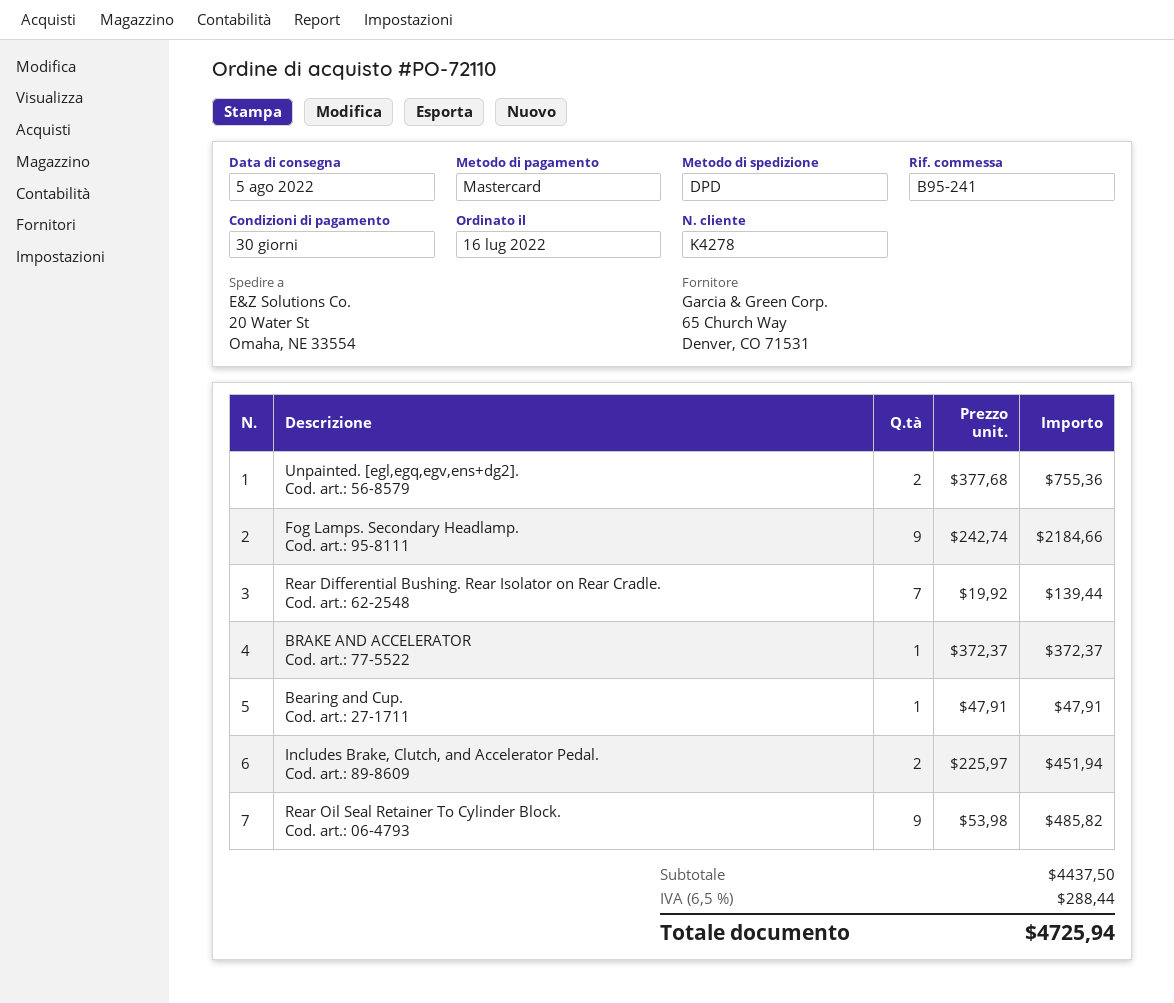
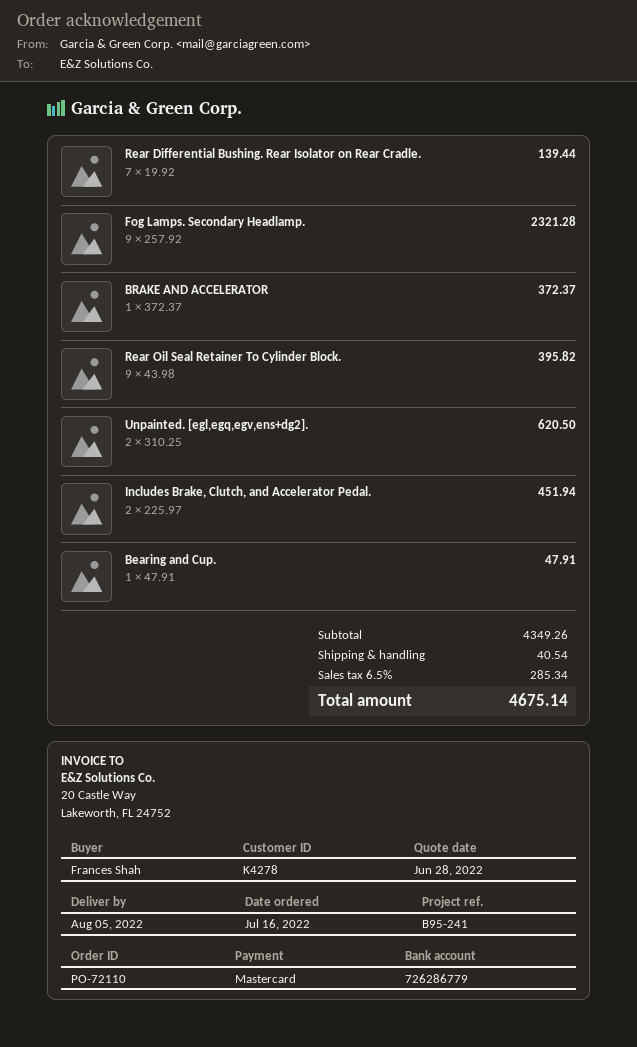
Unpainted. [egl,egq,egv,ens+dg2].: 2 x 377.68 = 755.36 -> 2 x 310.25 = 620.50
Fog Lamps. Secondary Headlamp.: 9 x 242.74 = 2184.66 -> 9 x 257.92 = 2321.28
Rear Oil Seal Retainer To Cylinder Block.: 9 x 53.98 = 485.82 -> 9 x 43.98 = 395.82
subtotal: 4437.50 -> 4349.26
shipping: none -> 40.54
tax: 6.5% = 288.44 -> 6.5% = 285.34
total: 4725.94 -> 4675.14

